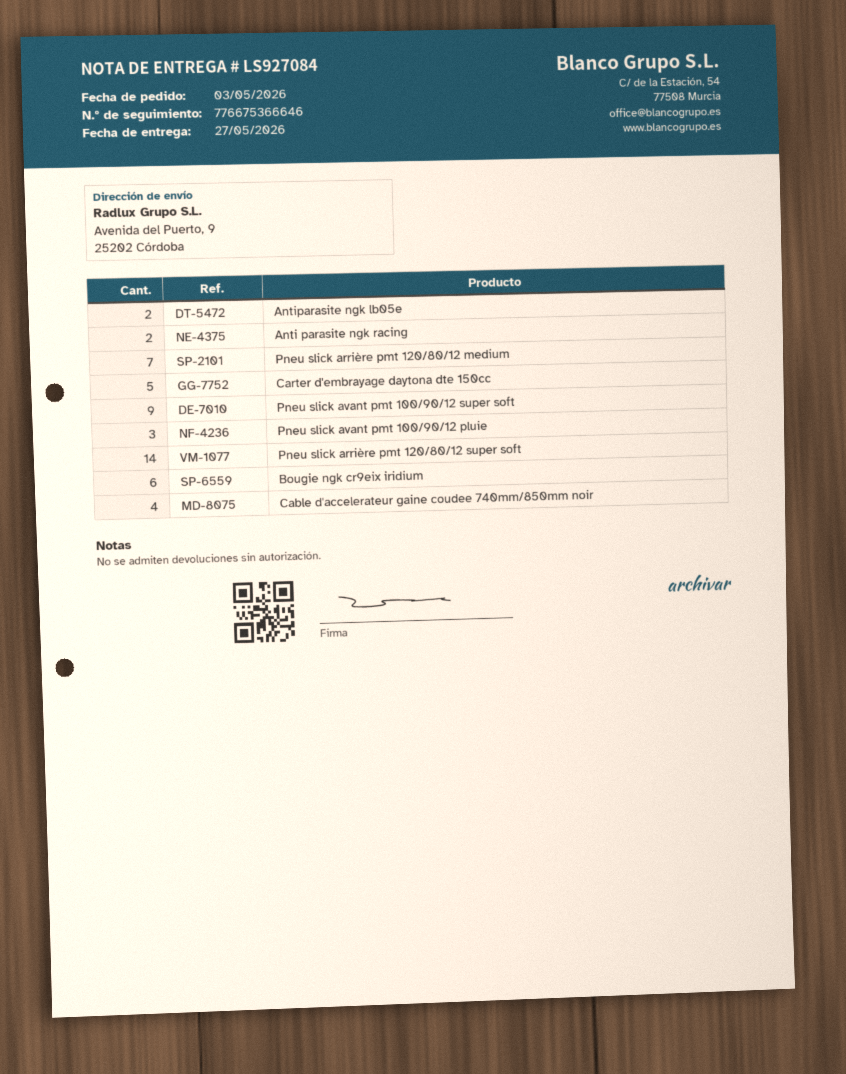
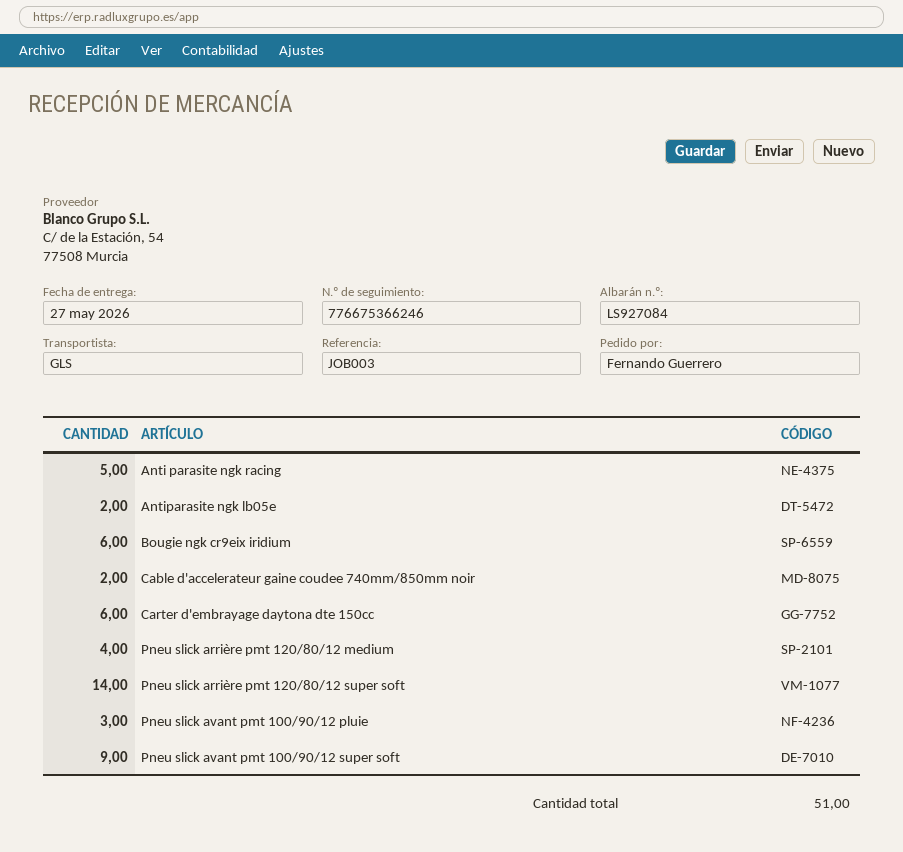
tracking number: 776675366646 -> 776675366246
Anti parasite ngk racing: 2 -> 5
Pneu slick arrière pmt 120/80/12 medium: 7 -> 4
Carter d'embrayage daytona dte 150cc: 5 -> 6
Cable d'accelerateur gaine coudee 740mm/850mm noir: 4 -> 2

